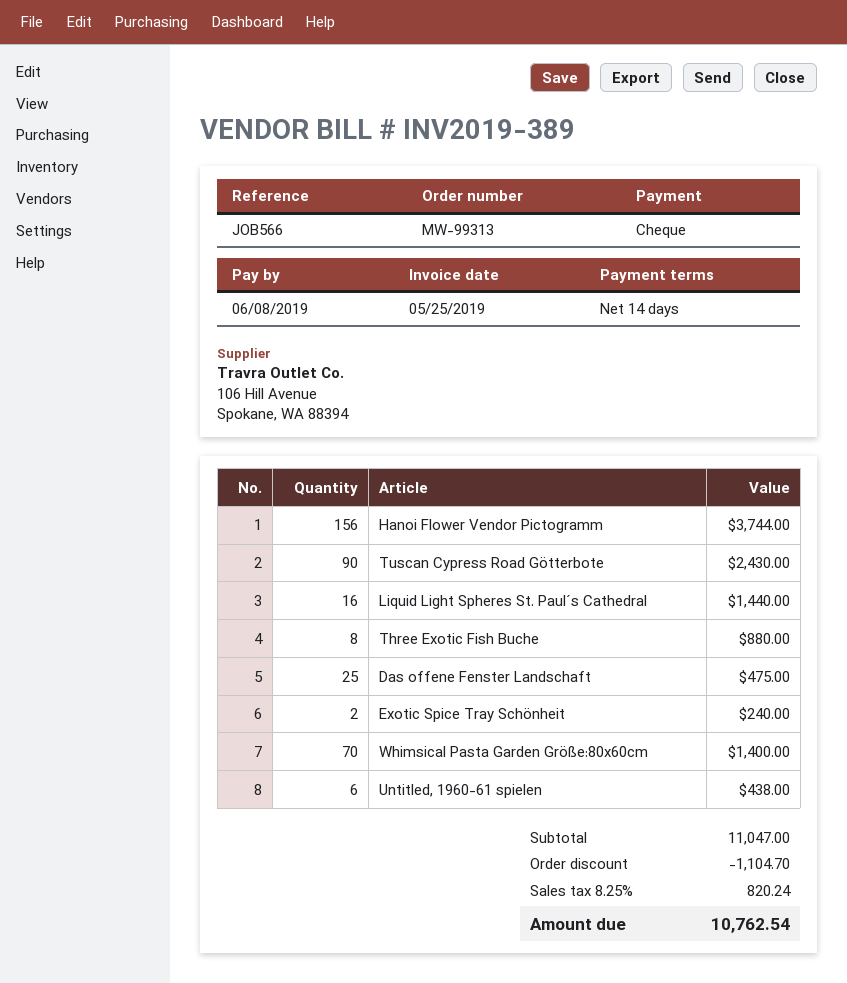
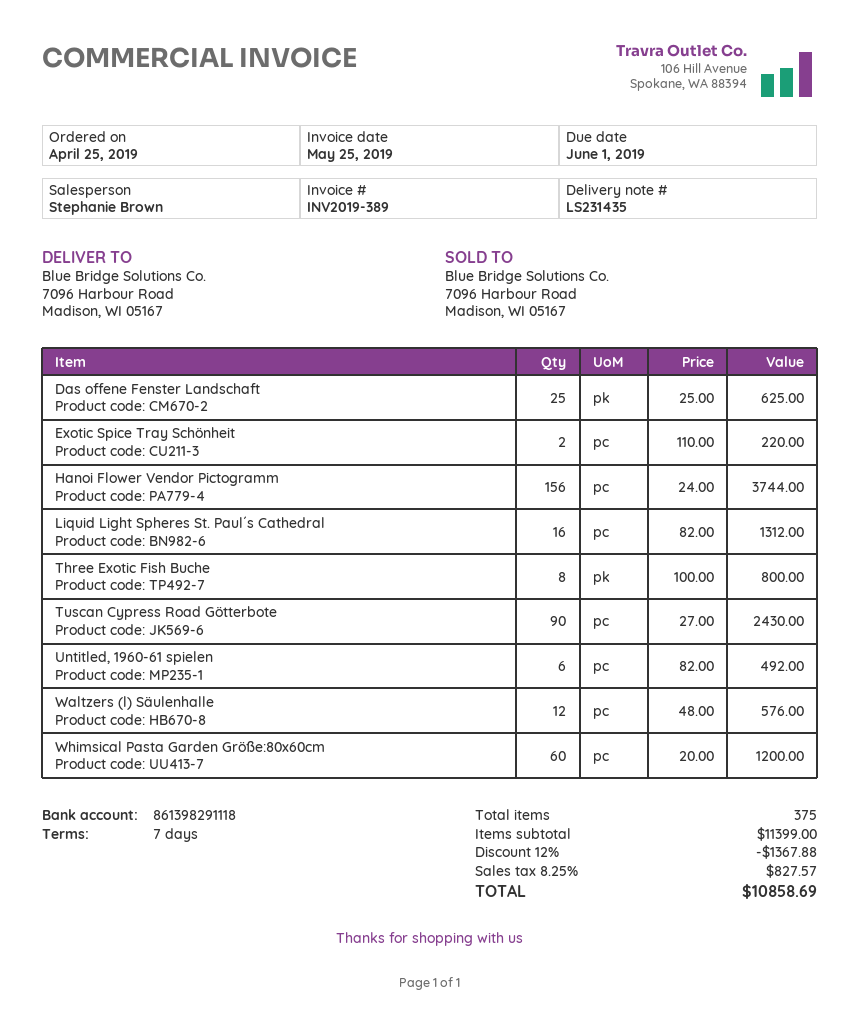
payment terms: 14 days -> 7 days
due date: 2019-06-08 -> 2019-06-01
Liquid Light Spheres St. Paul´s Cathedral: 16 for 1440.00 -> 16 for 1312.00
Three Exotic Fish Buche: 8 for 880.00 -> 8 for 800.00
Das offene Fenster Landschaft: 25 for 475.00 -> 25 for 625.00
Exotic Spice Tray Schönheit: 2 for 240.00 -> 2 for 220.00
Whimsical Pasta Garden Größe:80x60cm: 70 for 1400.00 -> 60 for 1200.00
Untitled, 1960-61 spielen: 6 for 438.00 -> 6 for 492.00
Waltzers (l) Säulenhalle: none -> 12 for 576.00
subtotal: 11047.00 -> 11399.00
discount: 1104.70 -> 1367.88
tax: 8.25% = 820.24 -> 8.25% = 827.57
total: 10762.54 -> 10858.69

